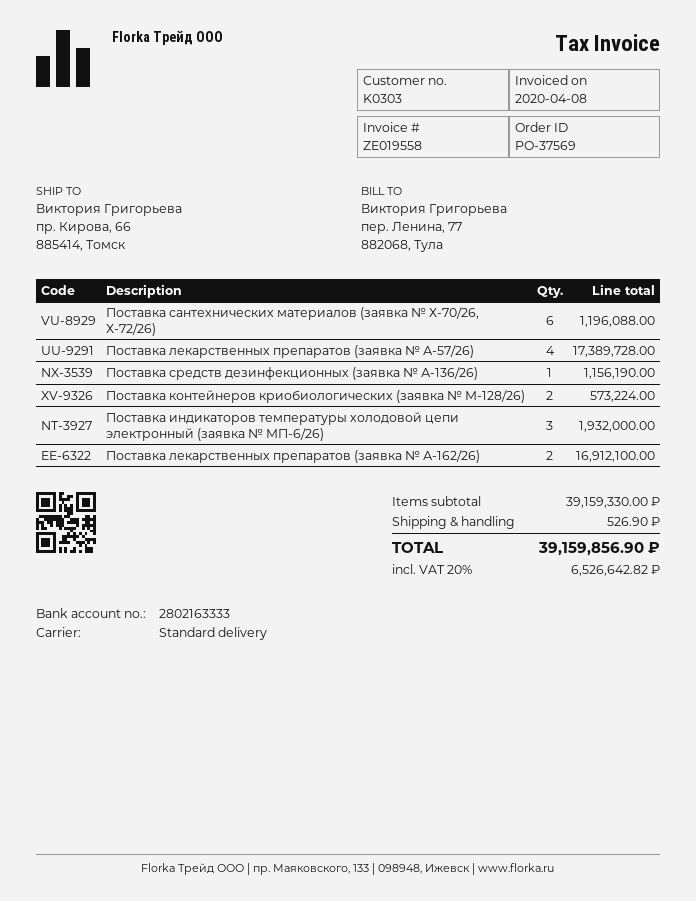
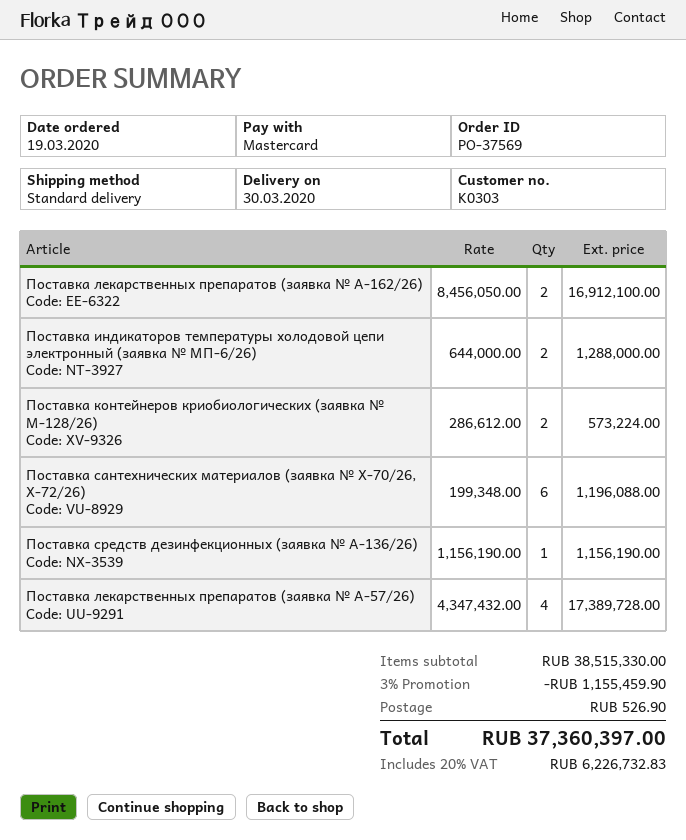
Поставка индикаторов температуры холодовой цепи электронный (заявка № МП-6/26): 3 for 1932000.00 -> 2 for 1288000.00
subtotal: 39159330.00 -> 38515330.00
discount: none -> 3% = 1155459.90
tax: 20% = 6526642.82 -> 20% = 6226732.83
total: 39159856.90 -> 37360397.00

